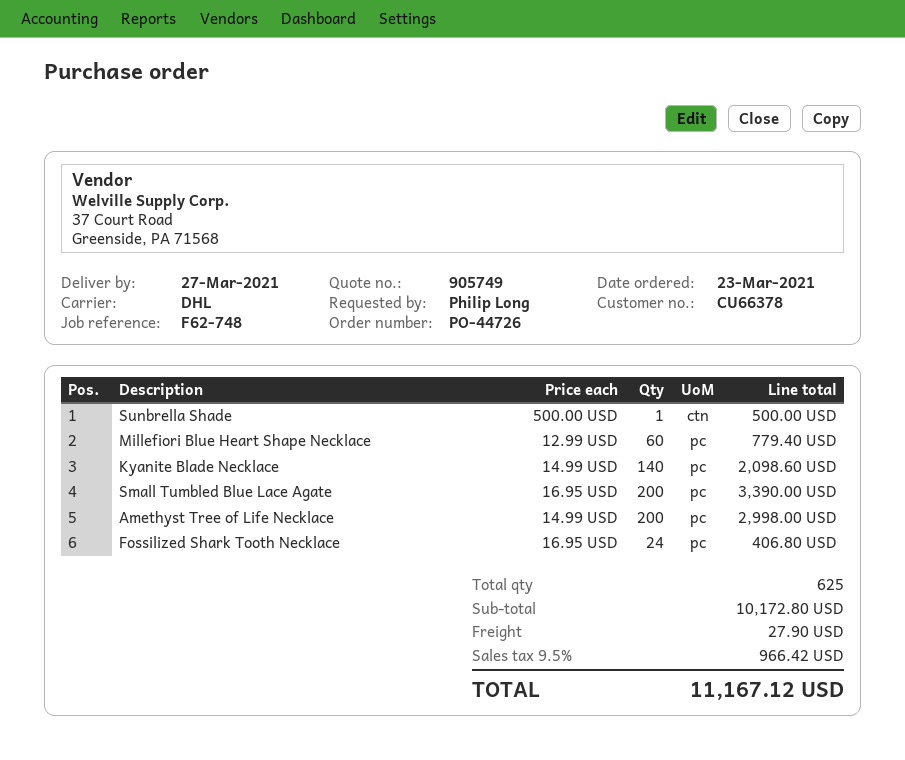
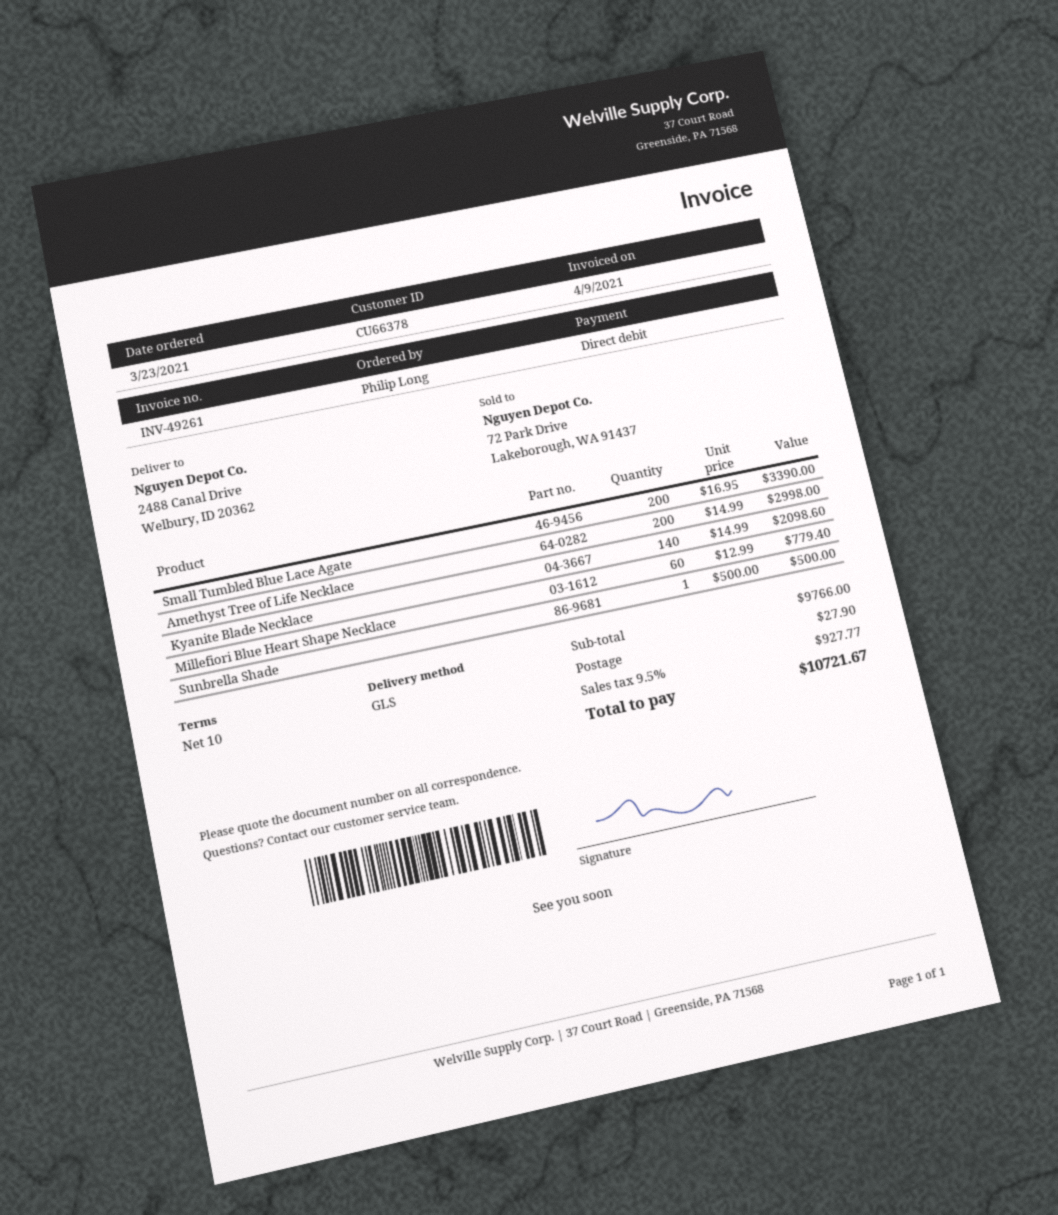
shipping method: DHL -> GLS
Fossilized Shark Tooth Necklace: 24 x 16.95 = 406.80 -> none
subtotal: 10172.80 -> 9766.00
tax: 9.5% = 966.42 -> 9.5% = 927.77
total: 11167.12 -> 10721.67

